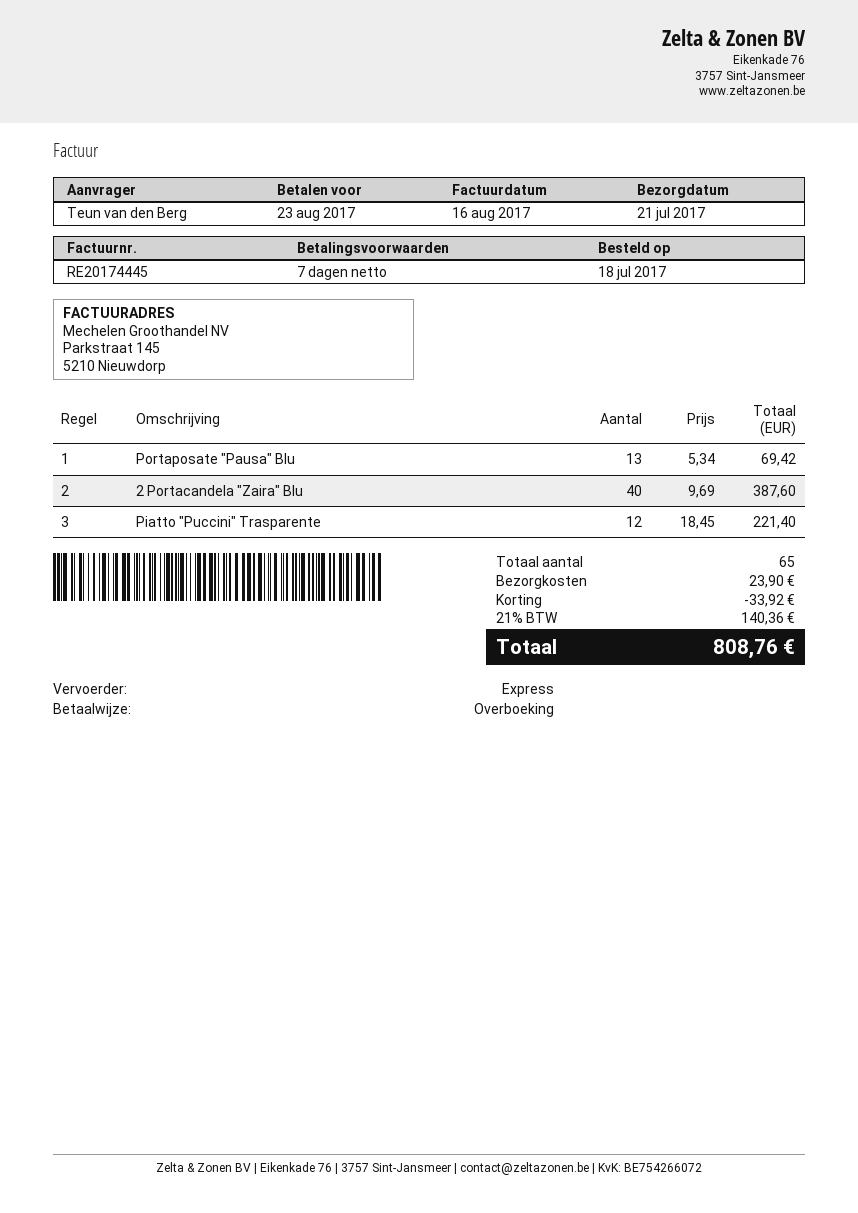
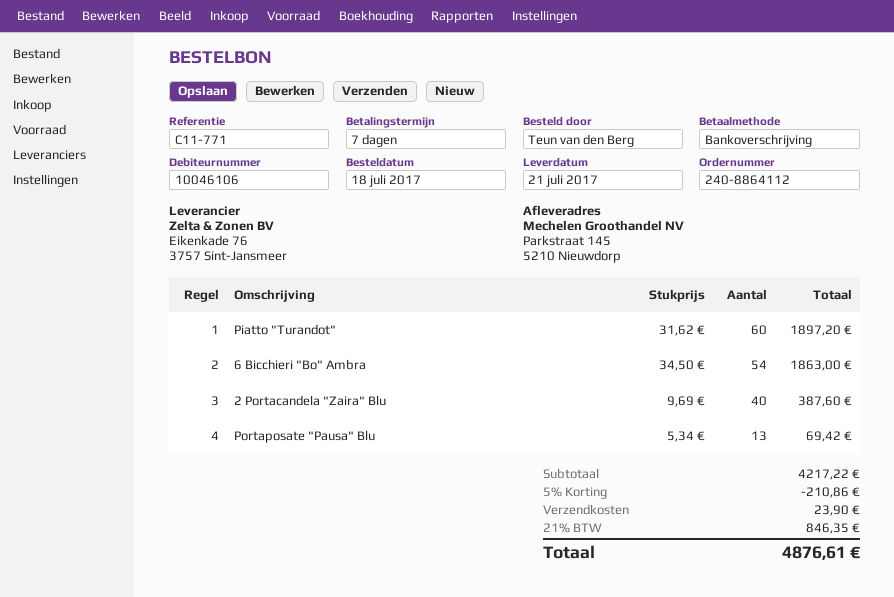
Piatto "Puccini" Trasparente: 12 x 18.45 = 221.40 -> none
Piatto "Turandot": none -> 60 x 31.62 = 1897.20
6 Bicchieri "Bo" Ambra: none -> 54 x 34.50 = 1863.00
discount: 33.92 -> 210.86
tax: 21% = 140.36 -> 21% = 846.35
total: 808.76 -> 4876.61

